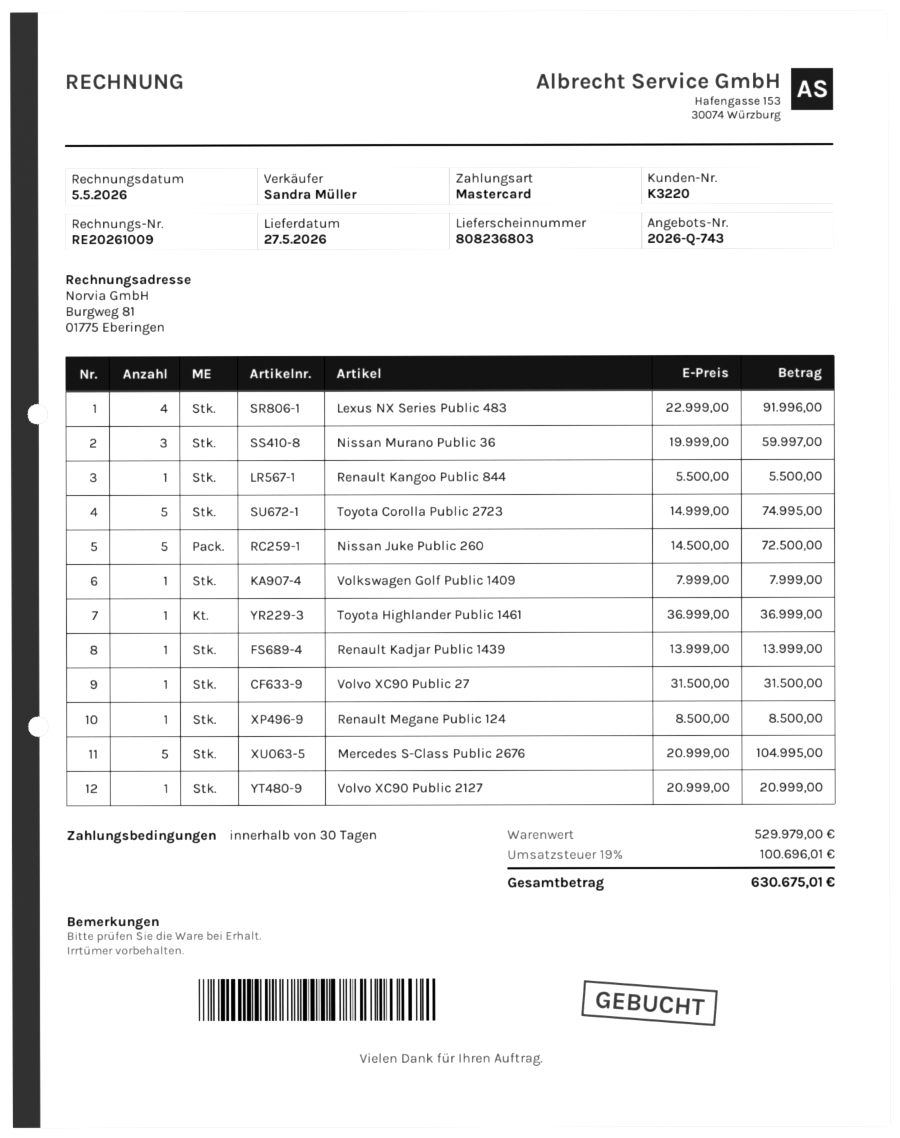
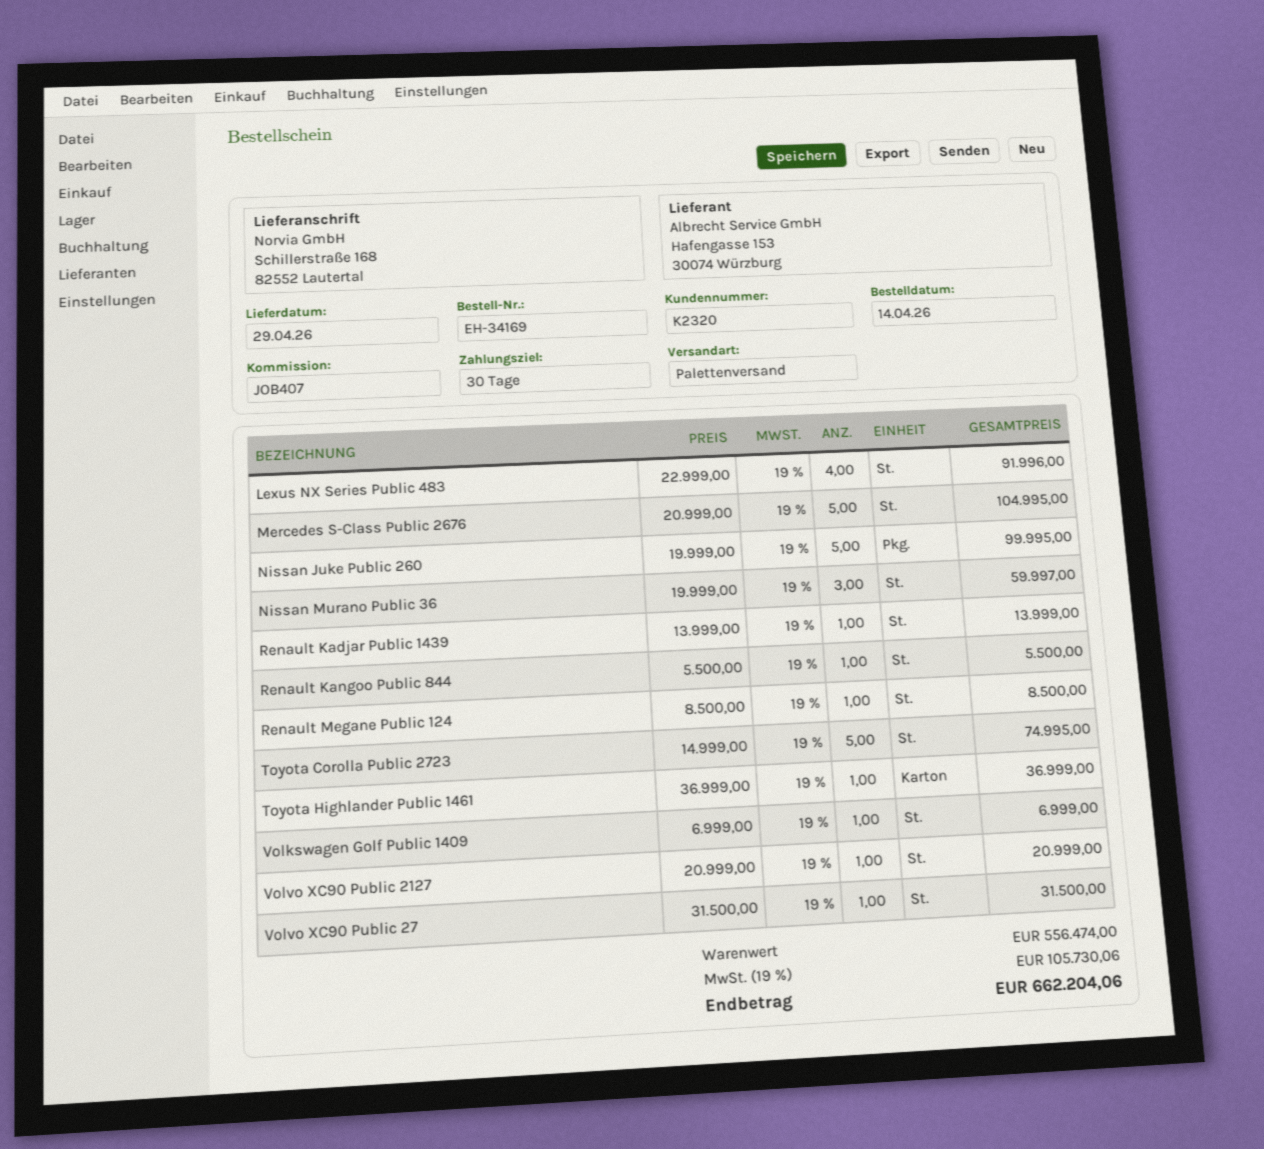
delivery date: 2026-05-27 -> 2026-04-29
customer number: K3220 -> K2320
Nissan Juke Public 260: 5 x 14500.00 = 72500.00 -> 5 x 19999.00 = 99995.00
Volkswagen Golf Public 1409: 1 x 7999.00 = 7999.00 -> 1 x 6999.00 = 6999.00
subtotal: 529979.00 -> 556474.00
tax: 19% = 100696.01 -> 19% = 105730.06
total: 630675.01 -> 662204.06

